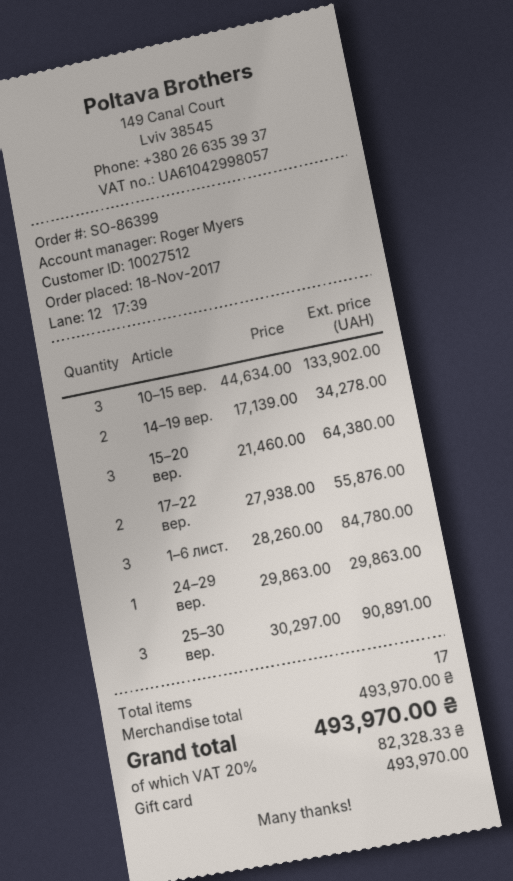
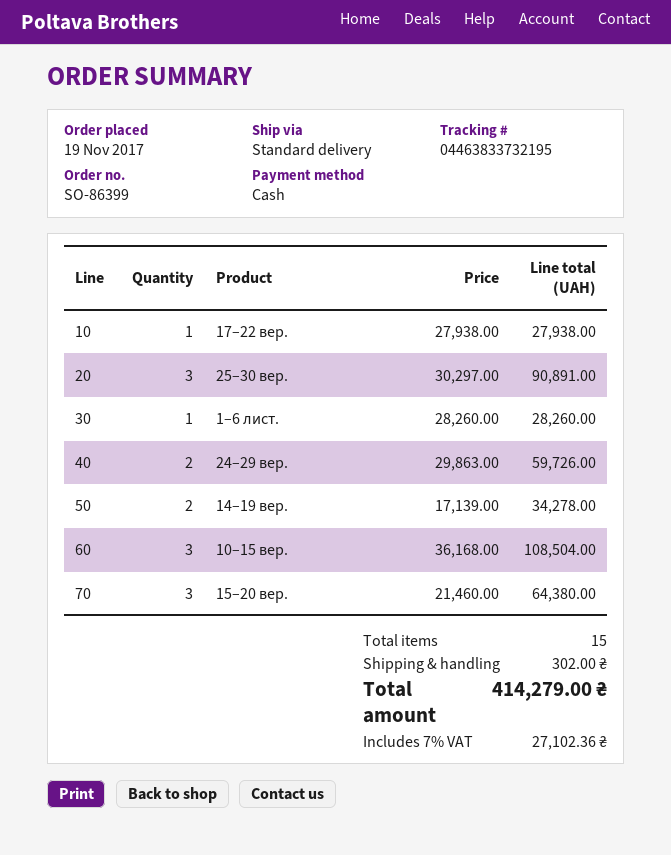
order date: 2017-11-18 -> 2017-11-19
payment method: gift card -> cash
10–15 вер.: 3 x 44634.00 = 133902.00 -> 3 x 36168.00 = 108504.00
17–22 вер.: 2 x 27938.00 = 55876.00 -> 1 x 27938.00 = 27938.00
1–6 лист.: 3 x 28260.00 = 84780.00 -> 1 x 28260.00 = 28260.00
24–29 вер.: 1 x 29863.00 = 29863.00 -> 2 x 29863.00 = 59726.00
total quantity: 17 -> 15
shipping: none -> 302.00
tax: 20% = 82328.33 -> 7% = 27102.36
total: 493970.00 -> 414279.00

